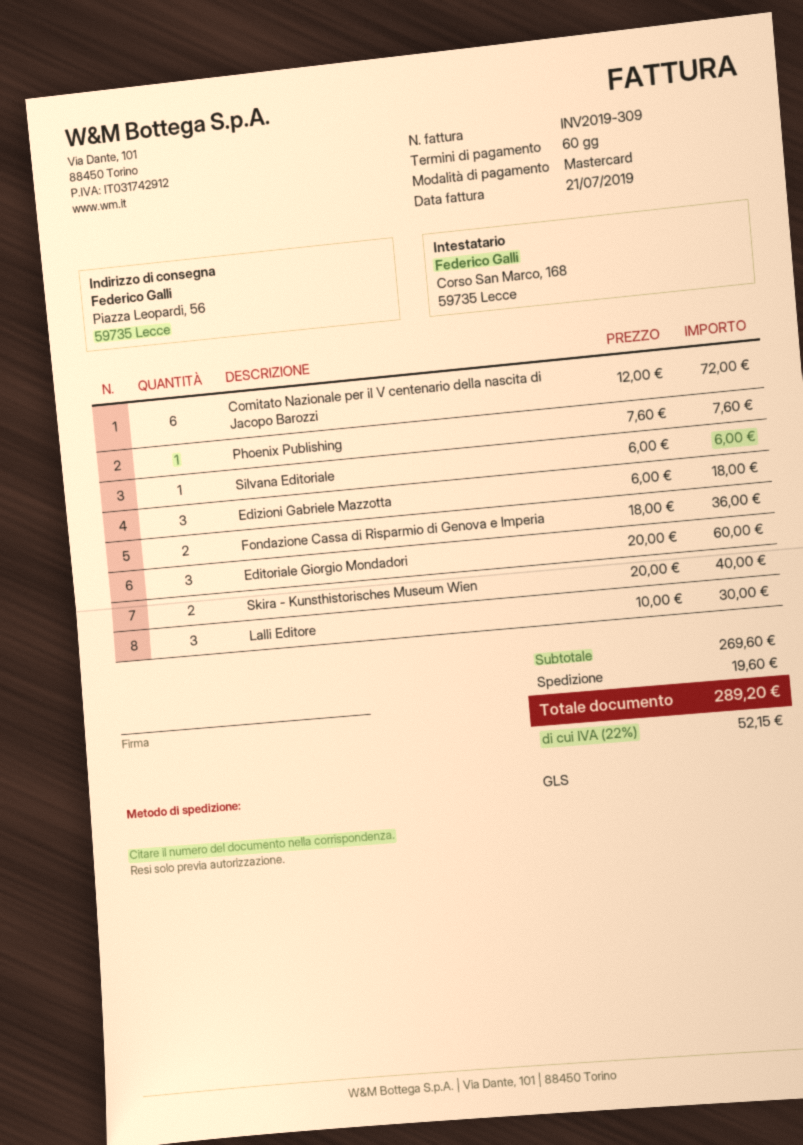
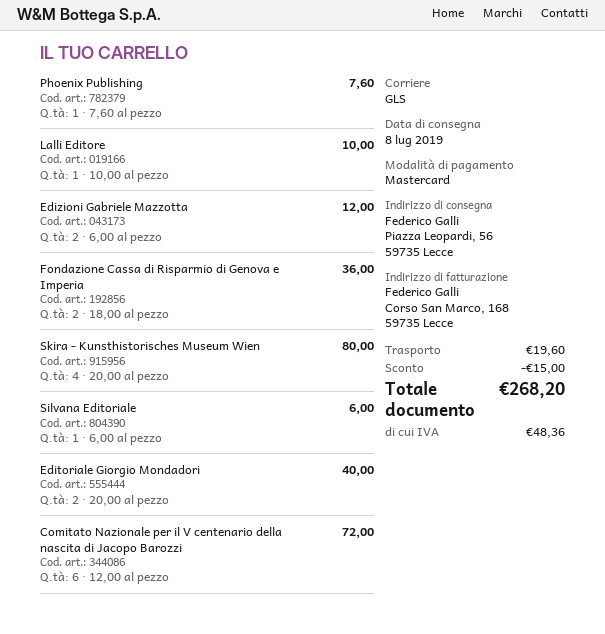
Edizioni Gabriele Mazzotta: 3 x 6.00 = 18.00 -> 2 x 6.00 = 12.00
Editoriale Giorgio Mondadori: 3 x 20.00 = 60.00 -> 2 x 20.00 = 40.00
Skira - Kunsthistorisches Museum Wien: 2 x 20.00 = 40.00 -> 4 x 20.00 = 80.00
Lalli Editore: 3 x 10.00 = 30.00 -> 1 x 10.00 = 10.00
discount: none -> 15.00
tax: 52.15 -> 48.36
total: 289.20 -> 268.20

